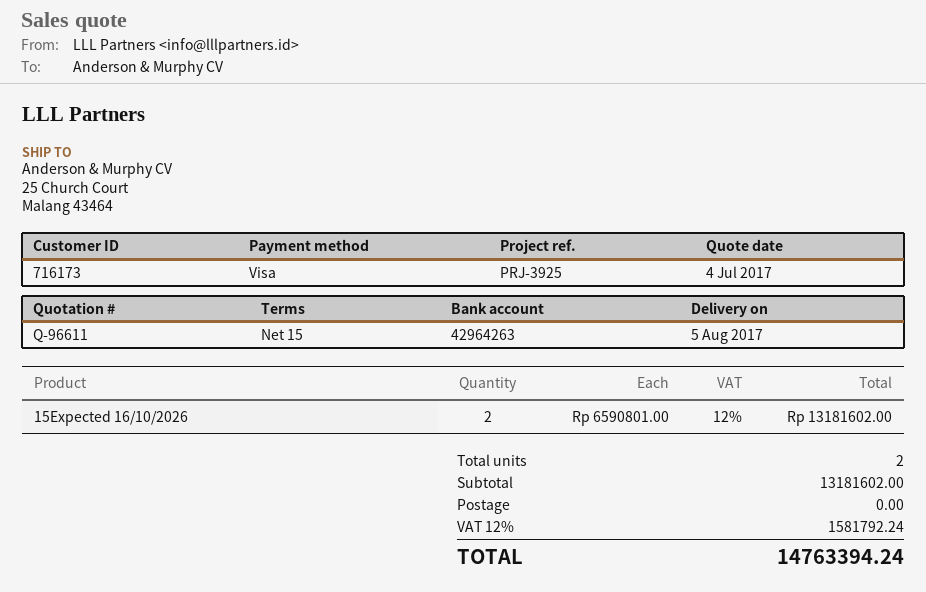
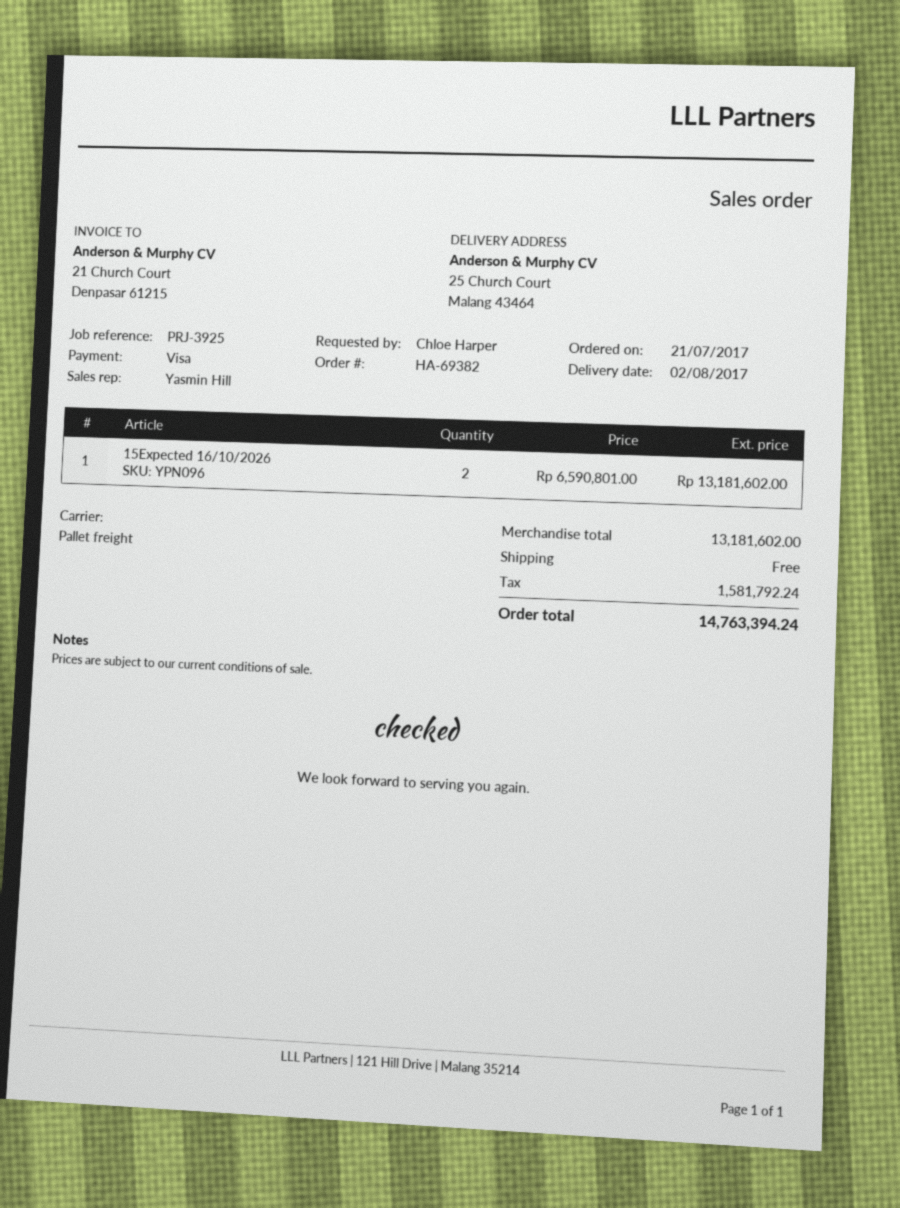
delivery date: 2017-08-05 -> 2017-08-02

